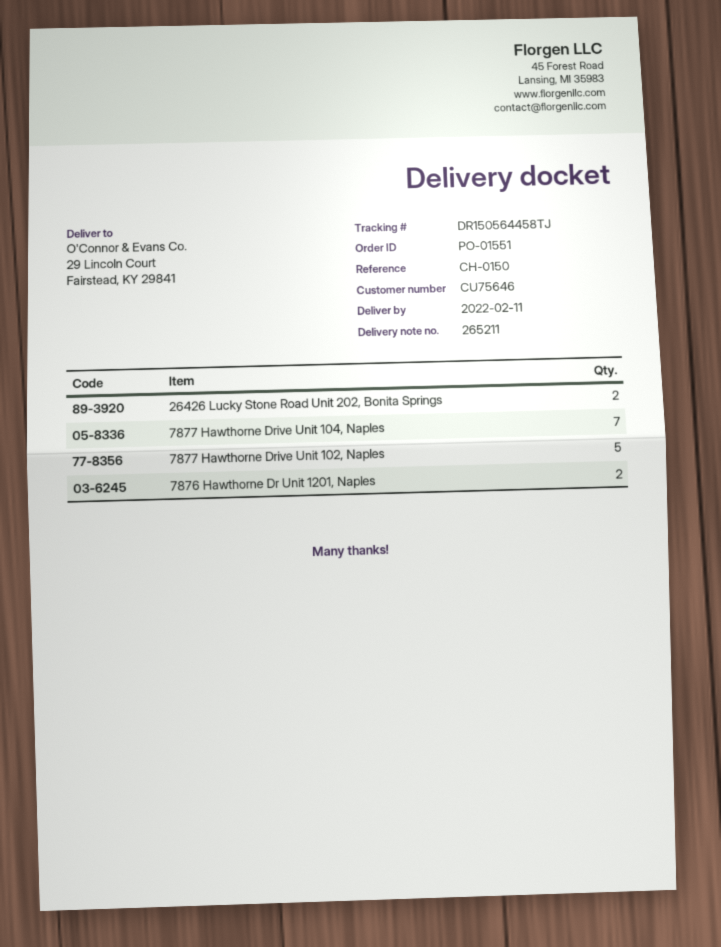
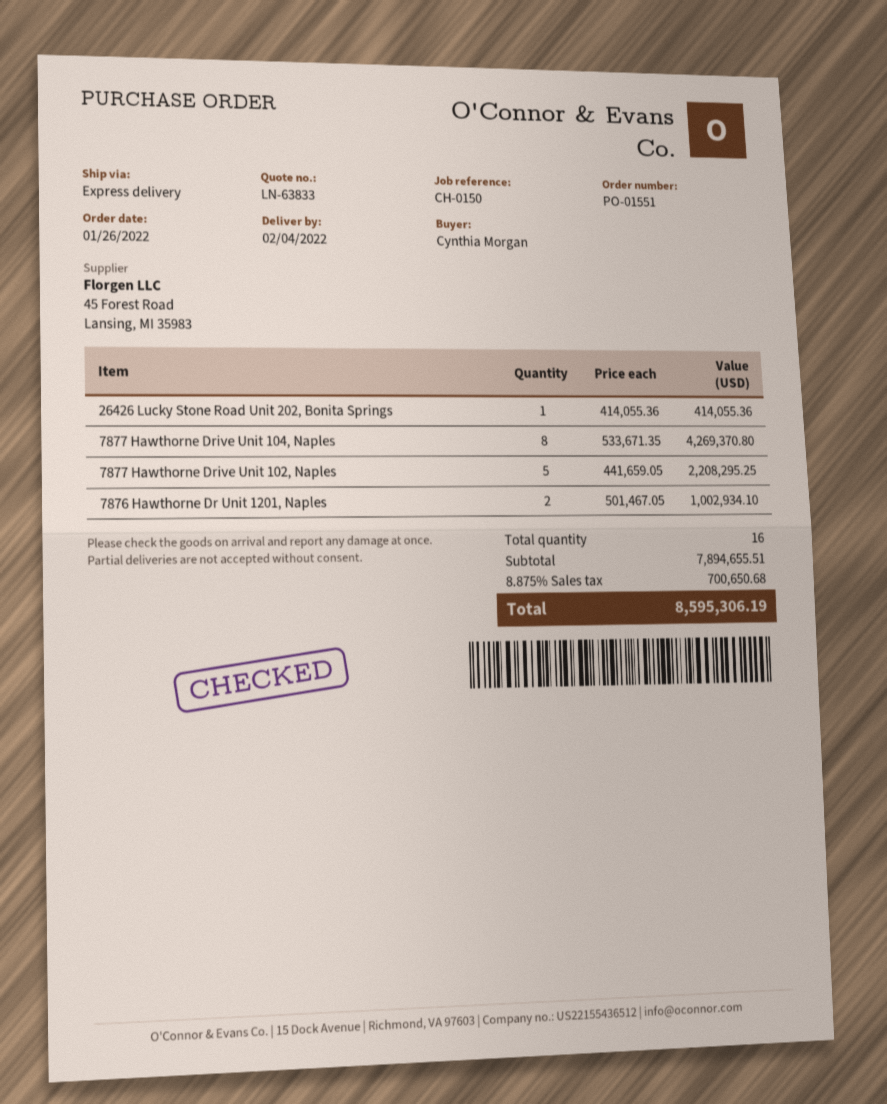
delivery date: 2022-02-11 -> 2022-02-04
26426 Lucky Stone Road Unit 202, Bonita Springs: 2 -> 1
7877 Hawthorne Drive Unit 104, Naples: 7 -> 8

